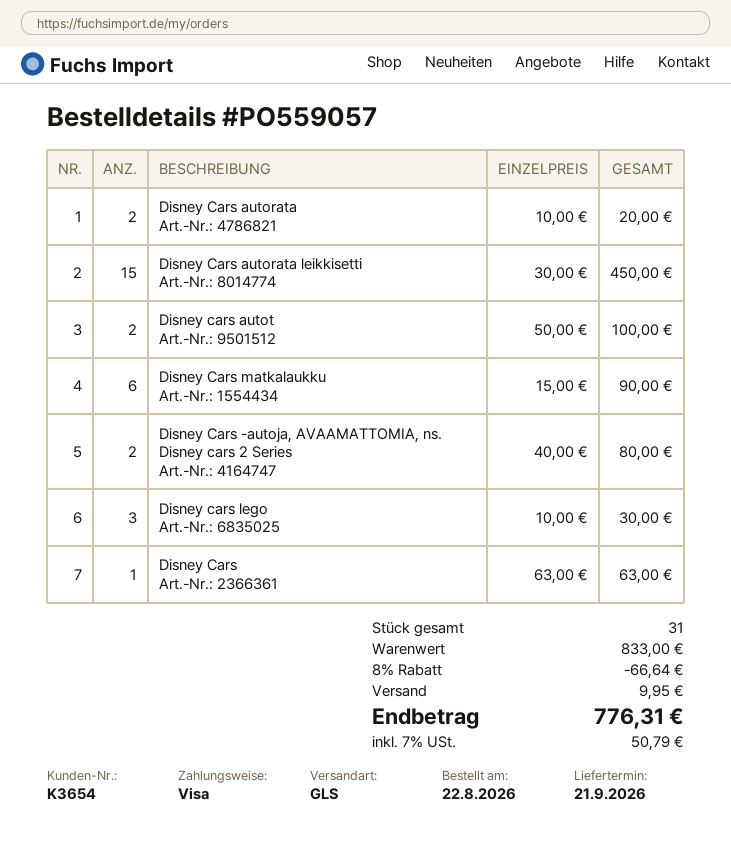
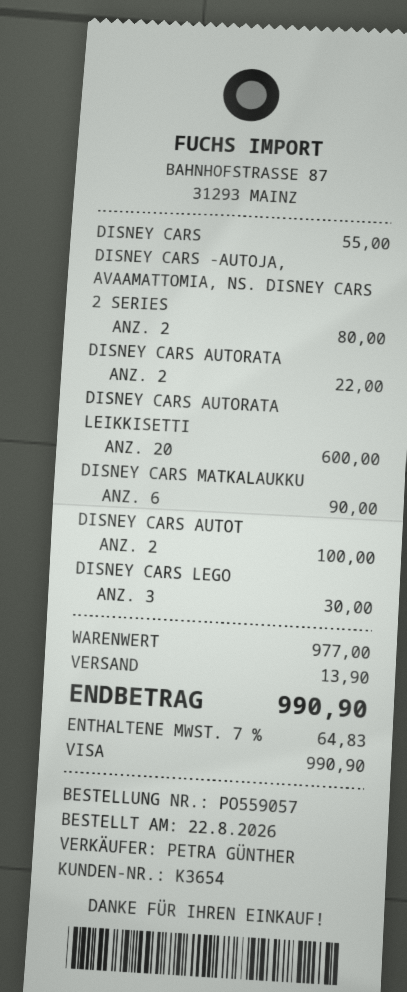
Disney Cars autorata: 2 for 20.00 -> 2 for 22.00
Disney Cars autorata leikkisetti: 15 for 450.00 -> 20 for 600.00
Disney Cars: 1 for 63.00 -> 1 for 55.00
subtotal: 833.00 -> 977.00
discount: 8% = 66.64 -> none
shipping: 9.95 -> 13.90
tax: 7% = 50.79 -> 7% = 64.83
total: 776.31 -> 990.90

